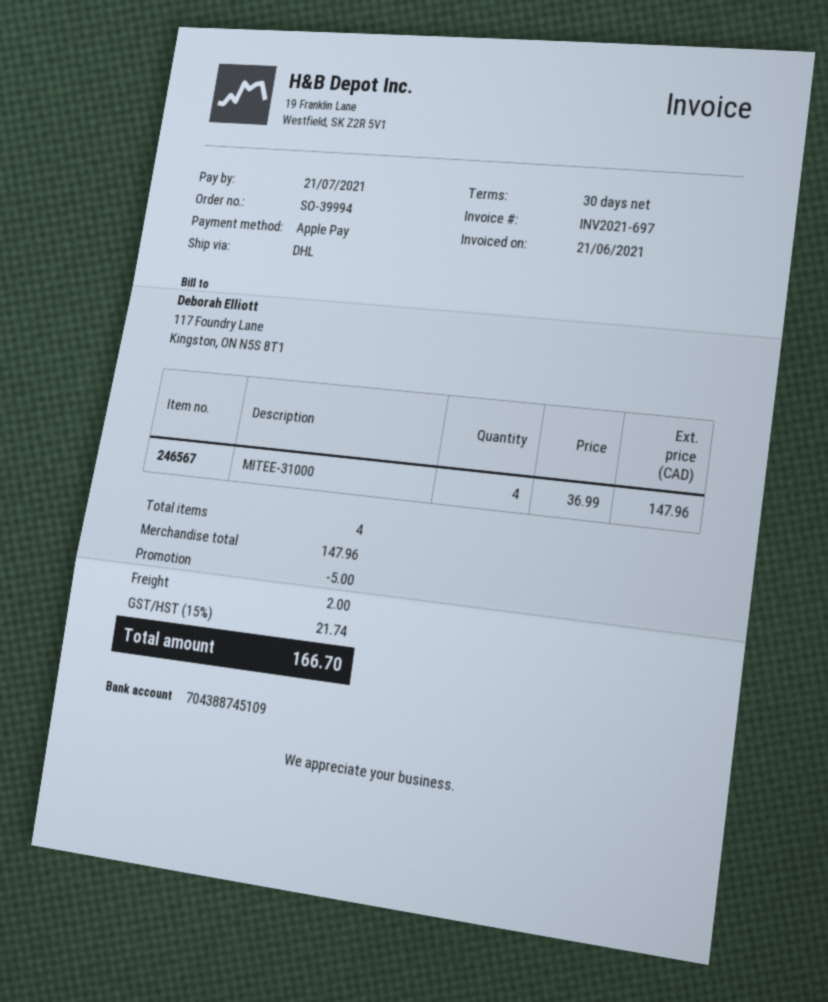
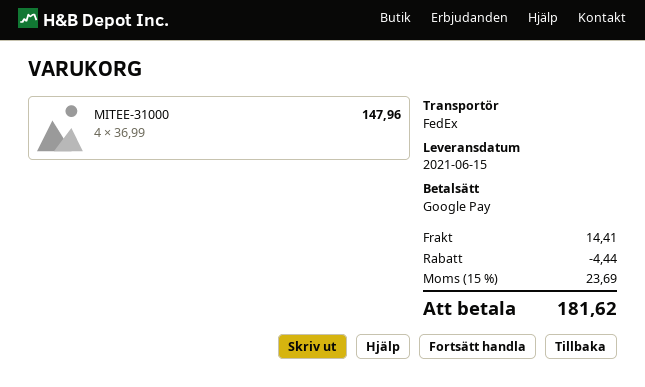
payment method: Apple Pay -> Google Pay
shipping method: DHL -> FedEx
discount: 5.00 -> 4.44
shipping: 2.00 -> 14.41
tax: 15% = 21.74 -> 15% = 23.69
total: 166.70 -> 181.62

